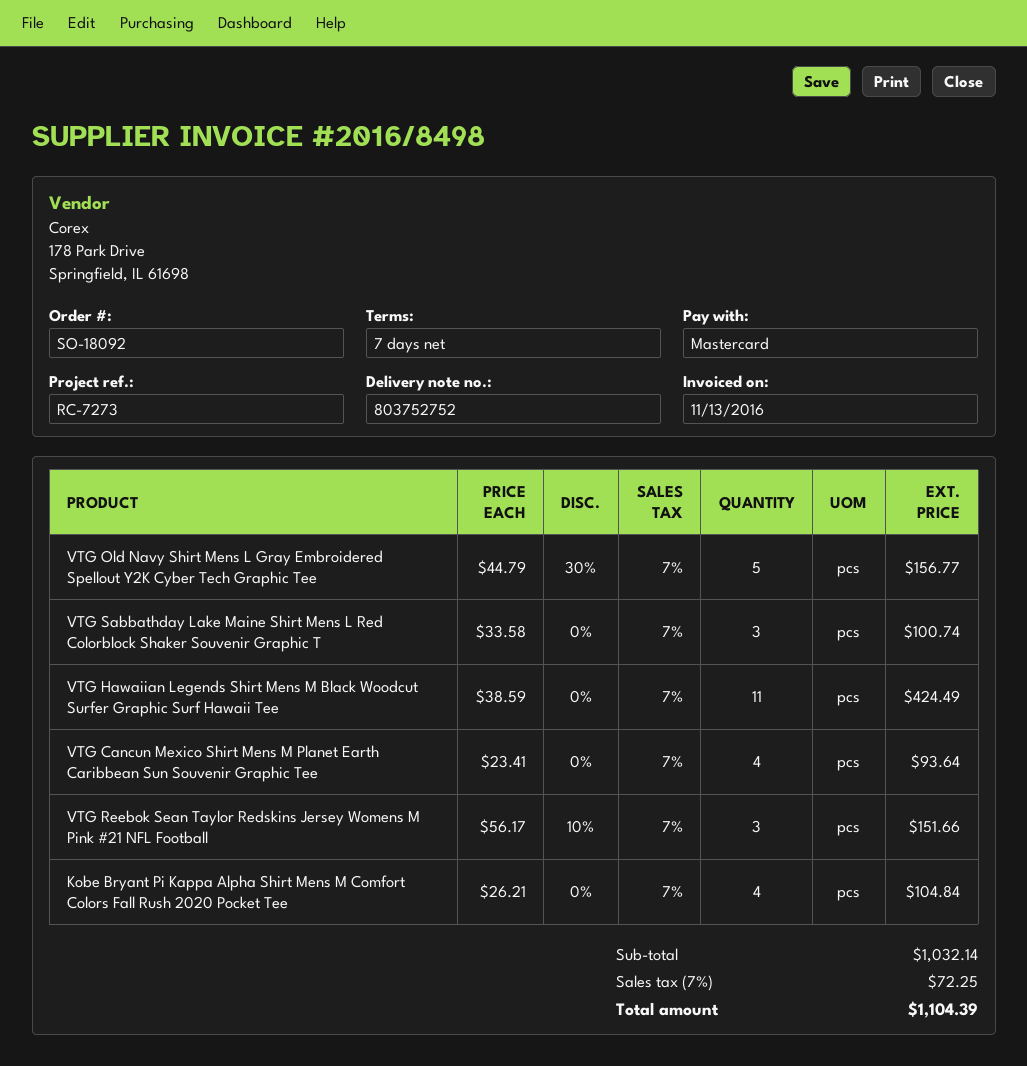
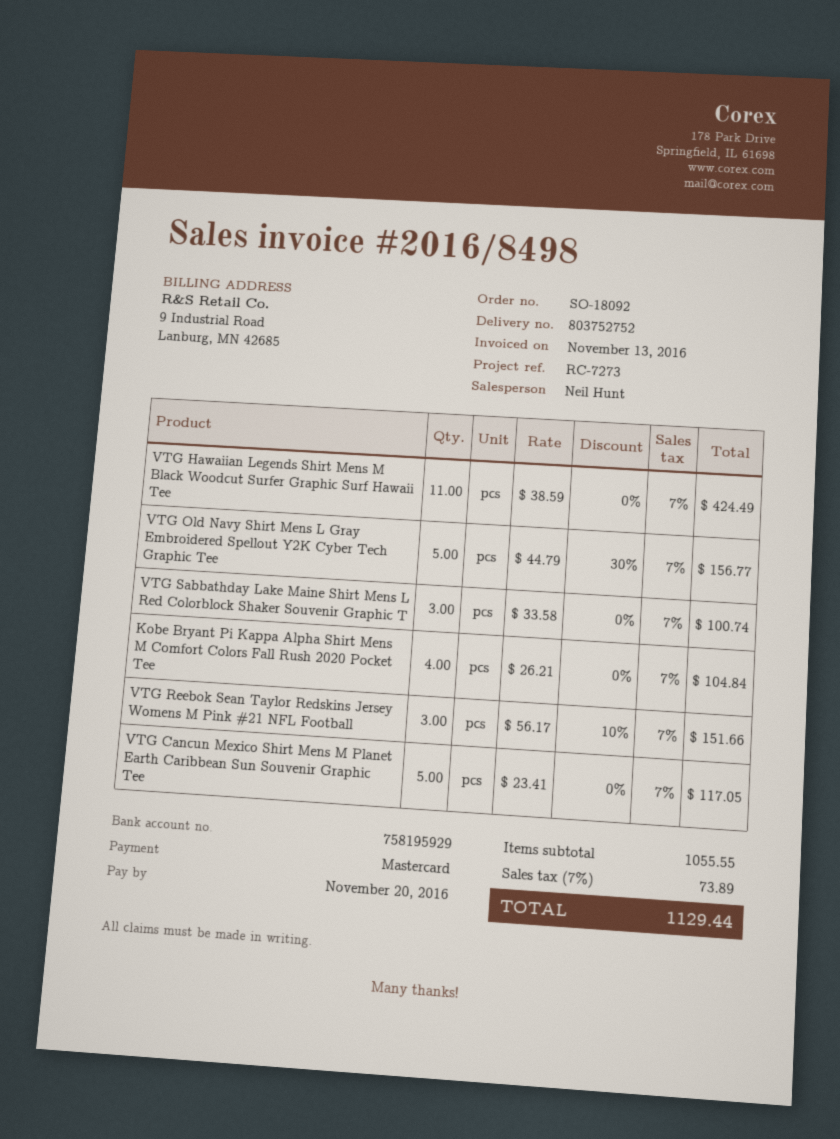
VTG Cancun Mexico Shirt Mens M Planet Earth Caribbean Sun Souvenir Graphic Tee: 4 x 23.41 = 93.64 -> 5 x 23.41 = 117.05
subtotal: 1032.14 -> 1055.55
tax: 7% = 72.25 -> 7% = 73.89
total: 1104.39 -> 1129.44

